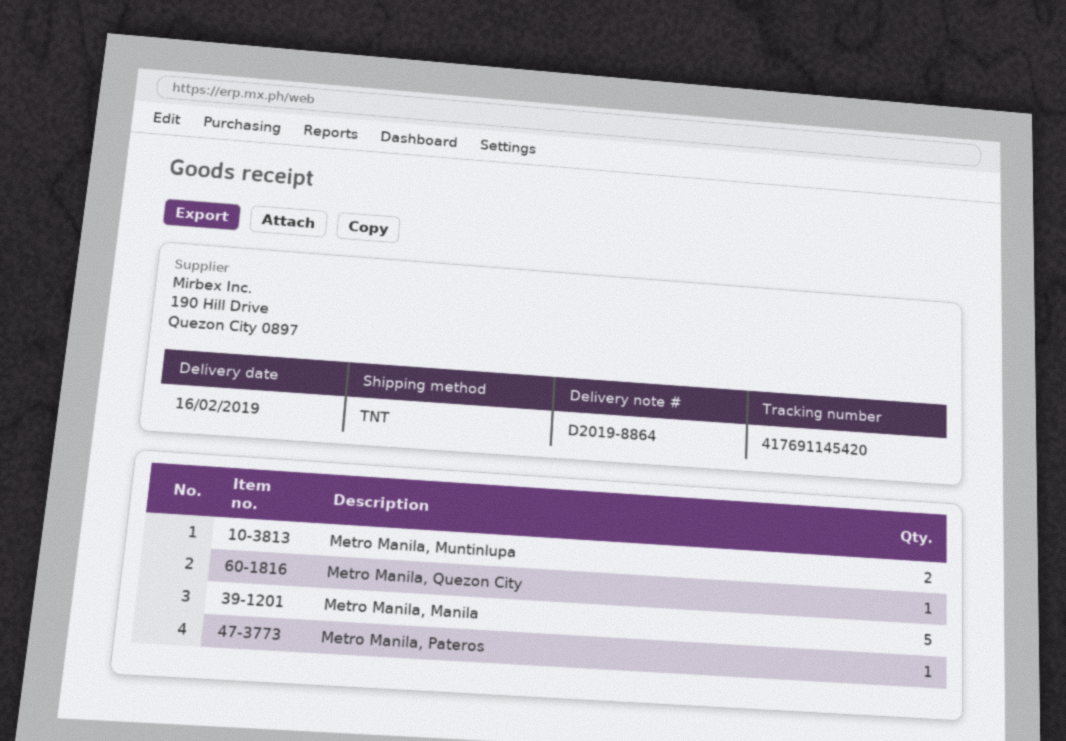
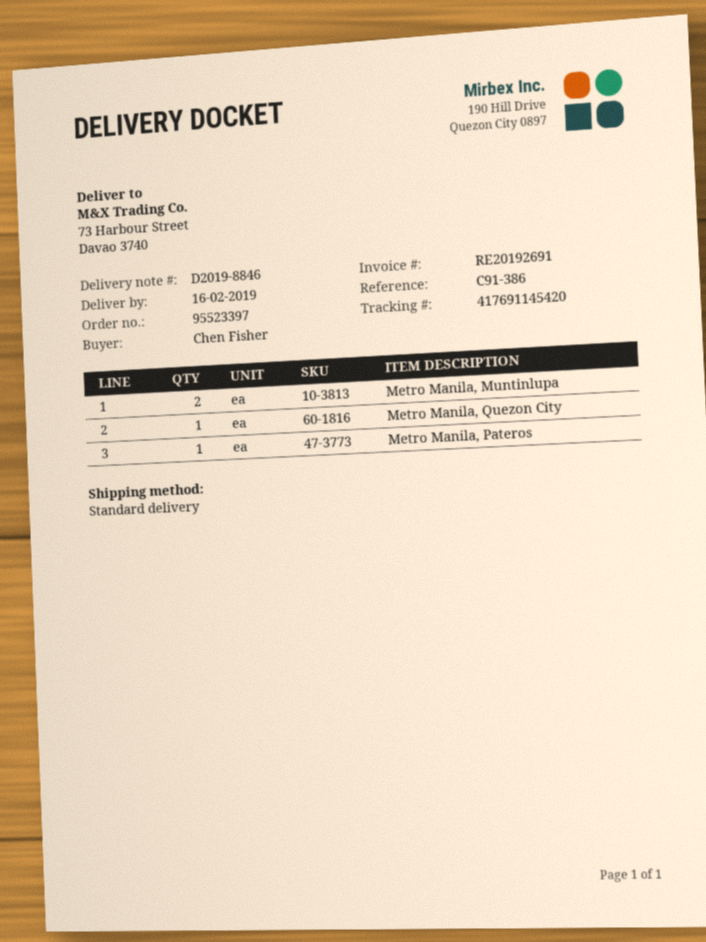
delivery note number: D2019-8864 -> D2019-8846
shipping method: TNT -> standard
Metro Manila, Manila: 5 -> none

